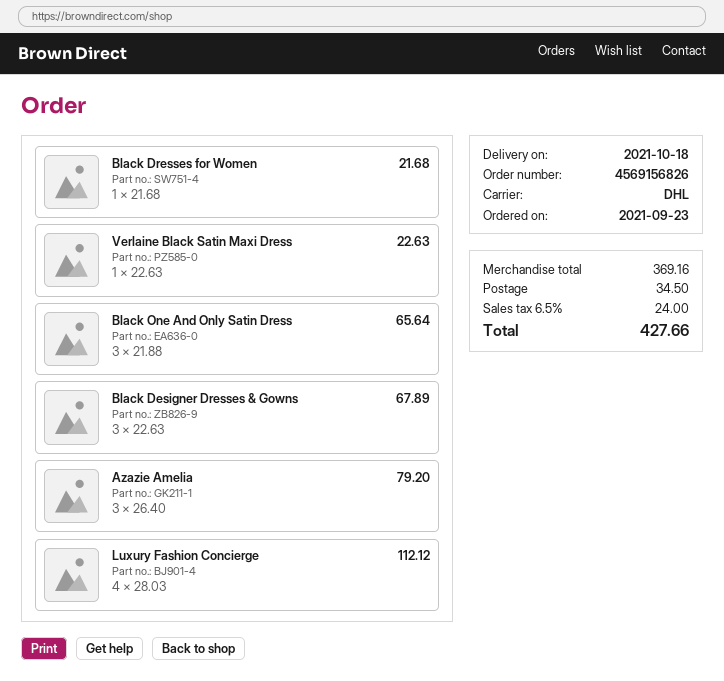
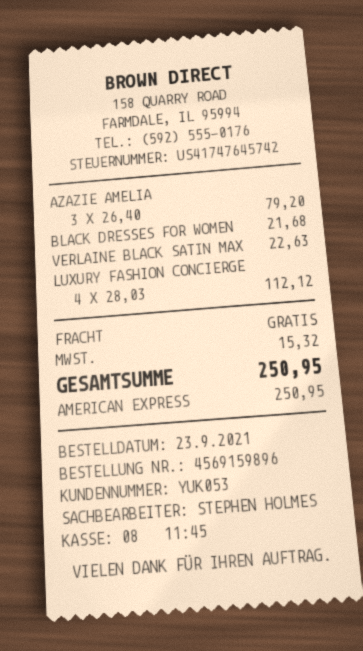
order number: 4569156826 -> 4569159896
Black One And Only Satin Dress: 3 x 21.88 = 65.64 -> none
Black Designer Dresses & Gowns: 3 x 22.63 = 67.89 -> none
shipping: 34.50 -> 0.00
tax: 24.00 -> 15.32
total: 427.66 -> 250.95

